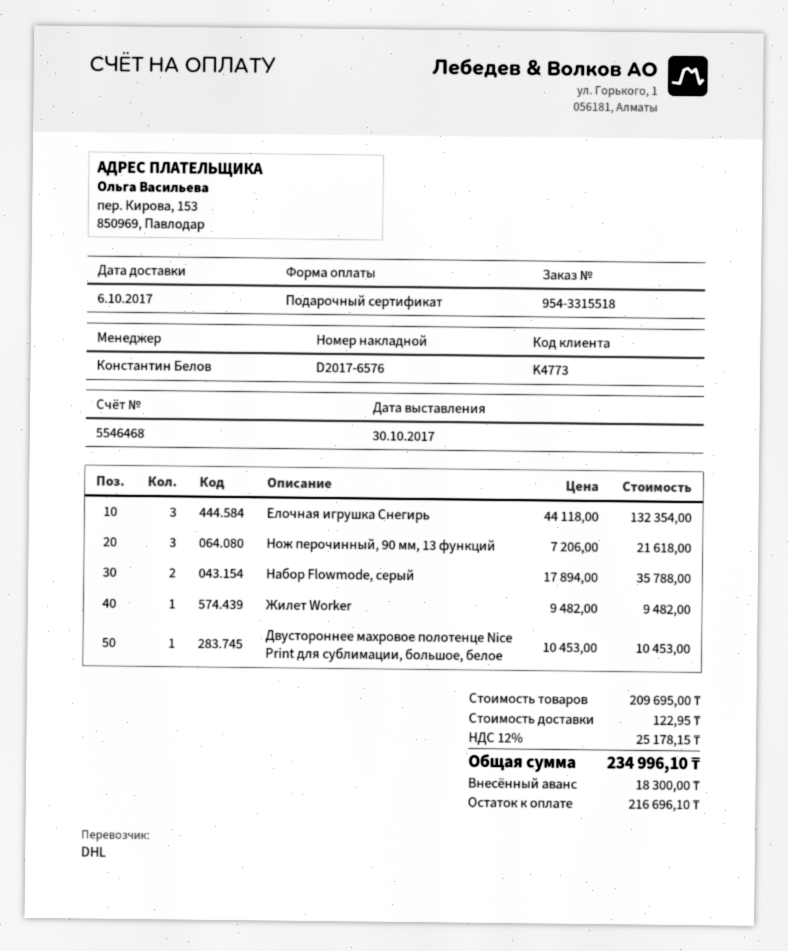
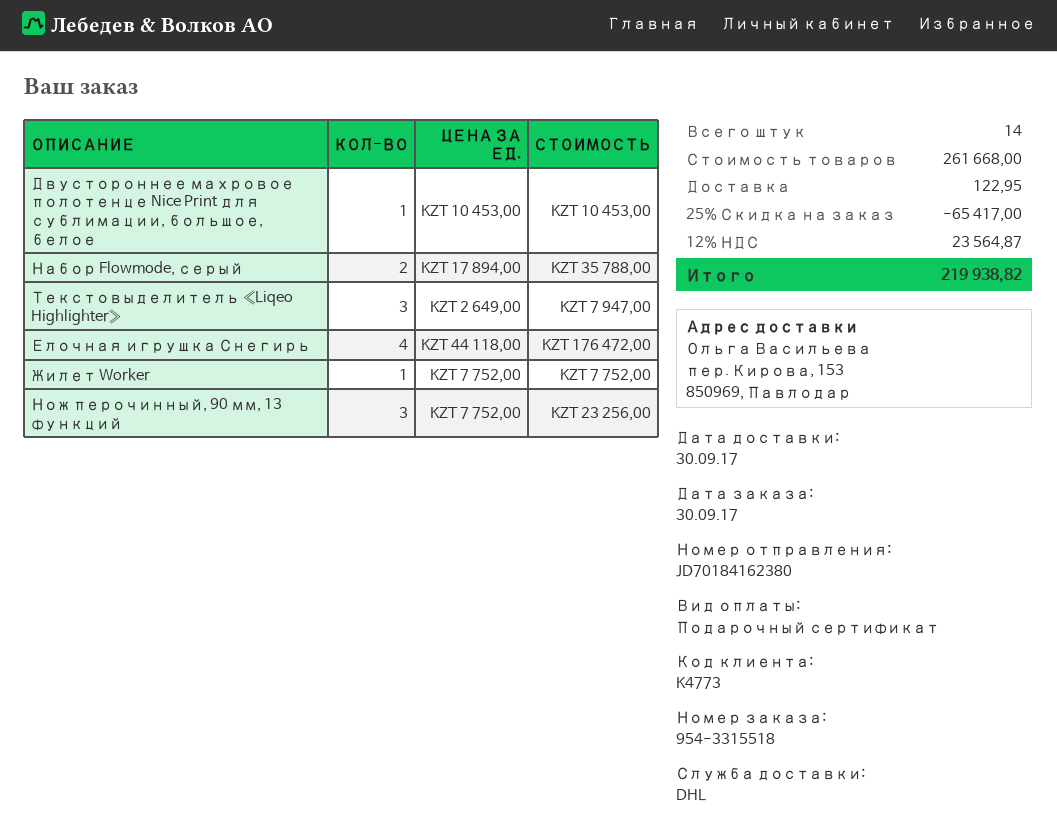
delivery date: 2017-10-06 -> 2017-09-30
Елочная игрушка Снегирь: 3 x 44118.00 = 132354.00 -> 4 x 44118.00 = 176472.00
Нож перочинный, 90 мм, 13 функций: 3 x 7206.00 = 21618.00 -> 3 x 7752.00 = 23256.00
Жилет Worker: 1 x 9482.00 = 9482.00 -> 1 x 7752.00 = 7752.00
Текстовыделитель «Liqeo Highlighter»: none -> 3 x 2649.00 = 7947.00
subtotal: 209695.00 -> 261668.00
discount: none -> 25% = 65417.00
tax: 12% = 25178.15 -> 12% = 23564.87
total: 234996.10 -> 219938.82

